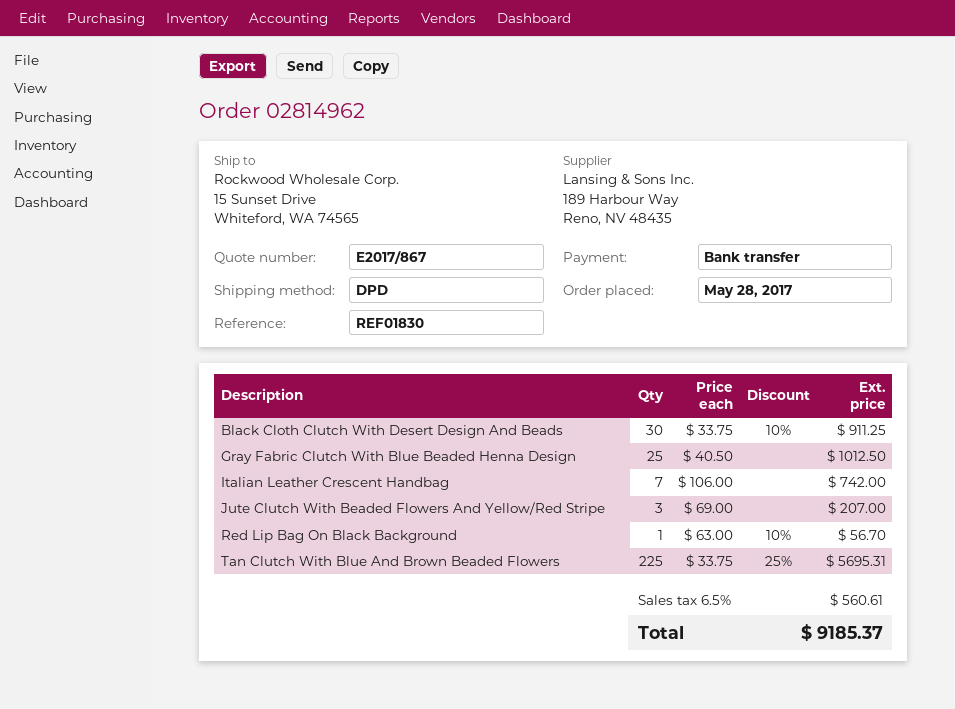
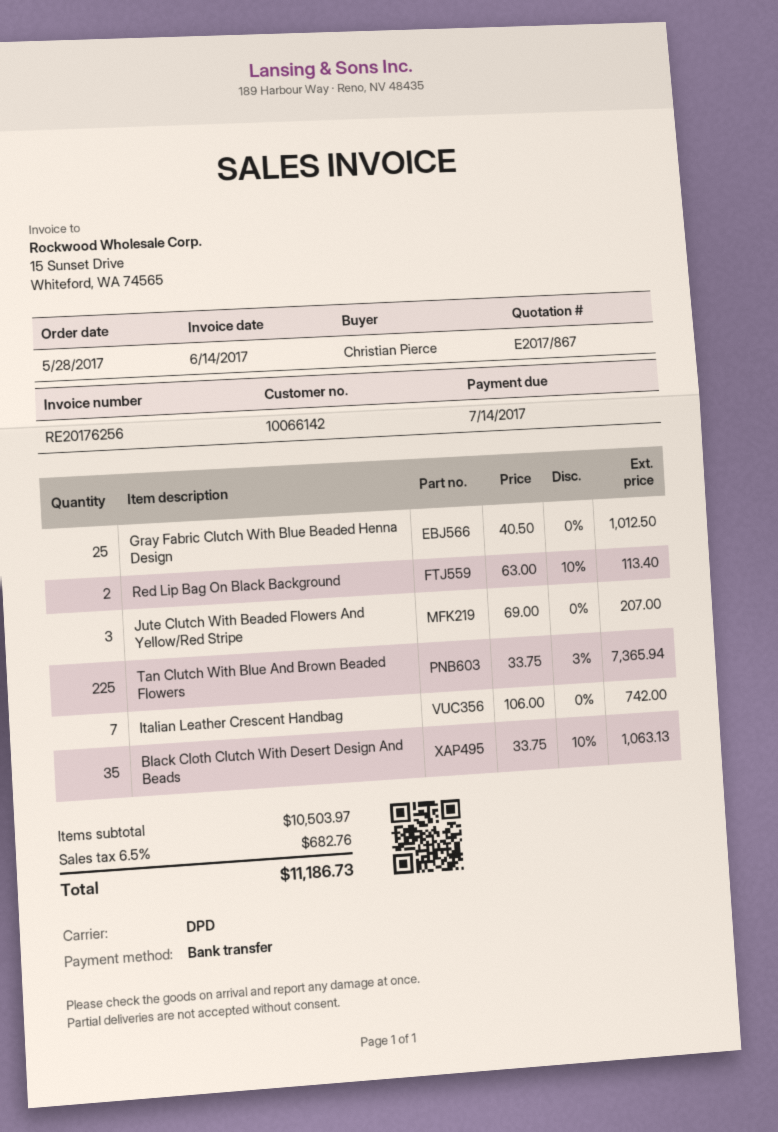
Black Cloth Clutch With Desert Design And Beads: 30 x 33.75 - 10% = 911.25 -> 35 x 33.75 - 10% = 1063.13
Red Lip Bag On Black Background: 1 x 63.00 - 10% = 56.70 -> 2 x 63.00 - 10% = 113.40
Tan Clutch With Blue And Brown Beaded Flowers: 225 x 33.75 - 25% = 5695.31 -> 225 x 33.75 - 3% = 7365.94
tax: 6.5% = 560.61 -> 6.5% = 682.76
total: 9185.37 -> 11186.73

